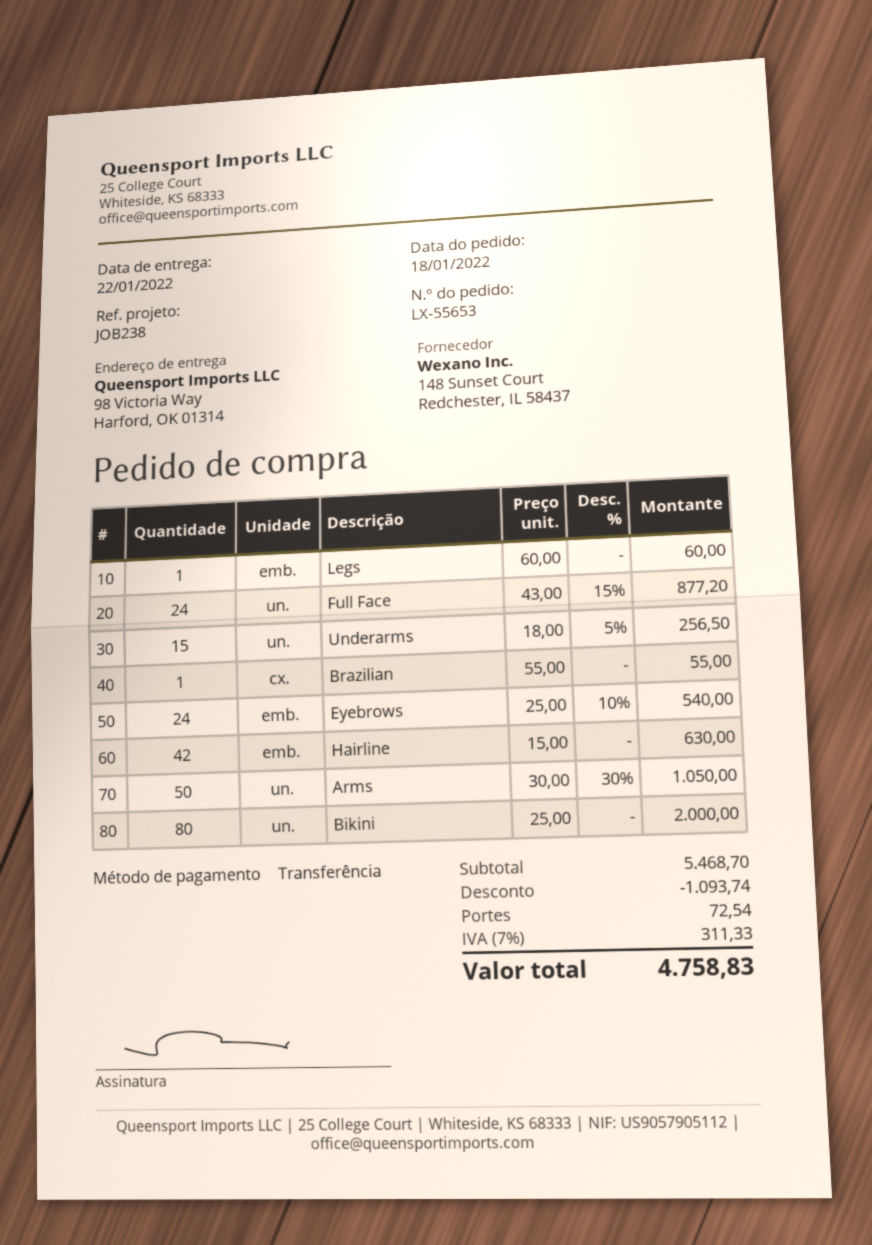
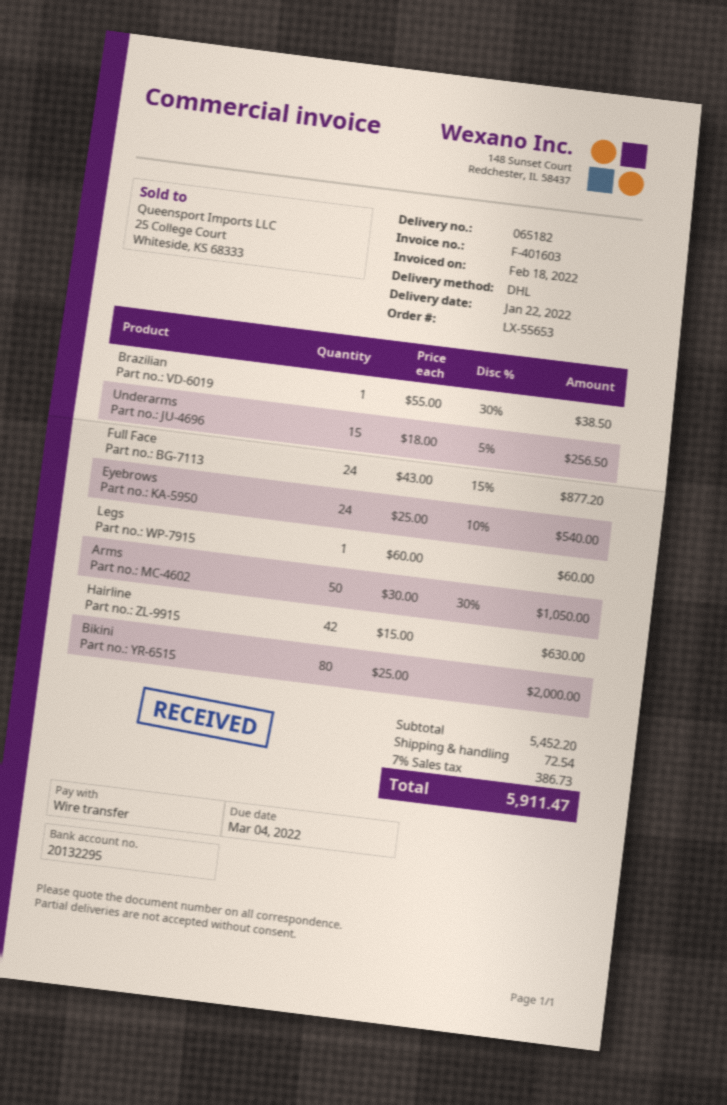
Brazilian: 1 x 55.00 = 55.00 -> 1 x 55.00 - 30% = 38.50
subtotal: 5468.70 -> 5452.20
discount: 1093.74 -> none
tax: 7% = 311.33 -> 7% = 386.73
total: 4758.83 -> 5911.47

